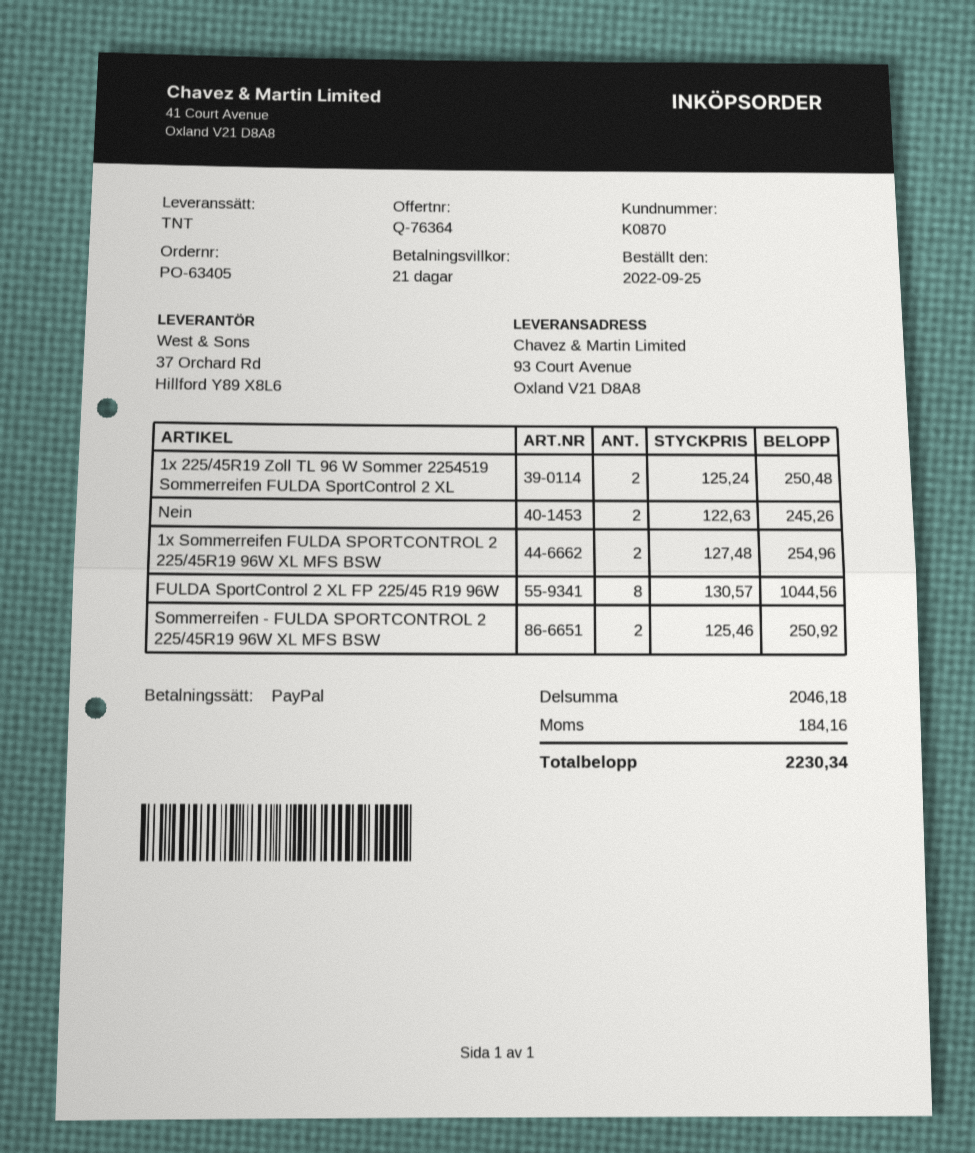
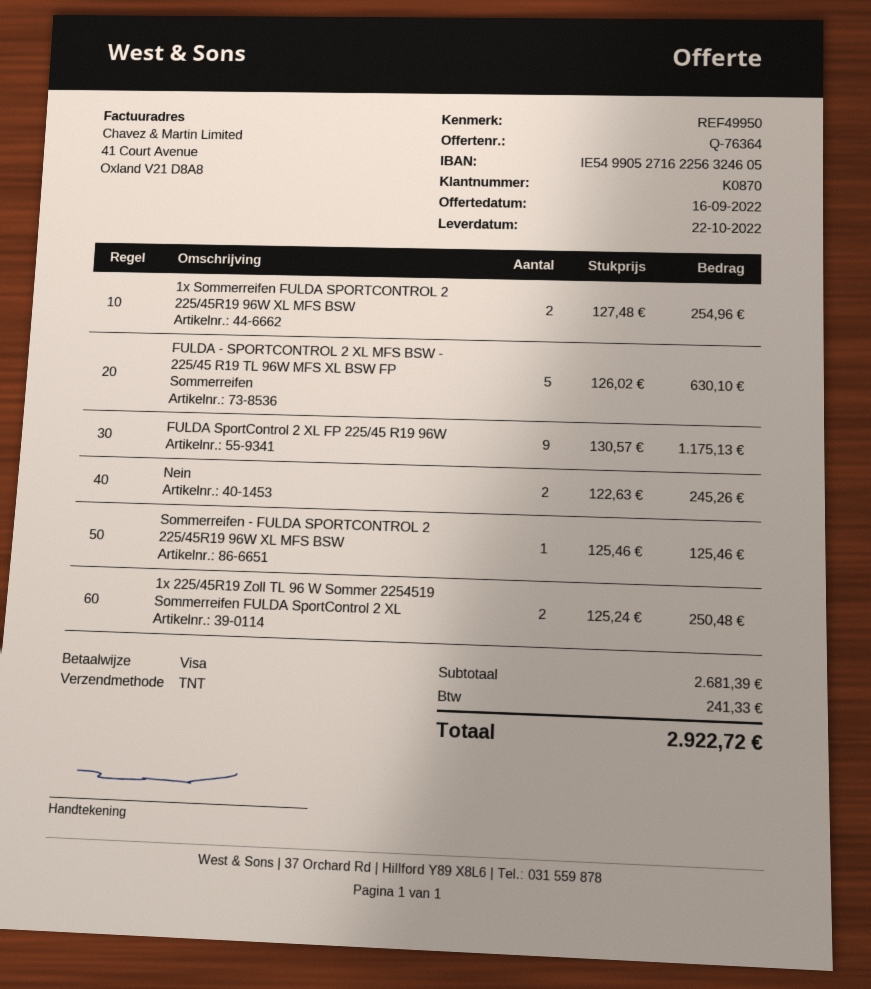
payment method: PayPal -> Visa
FULDA SportControl 2 XL FP 225/45 R19 96W: 8 x 130.57 = 1044.56 -> 9 x 130.57 = 1175.13
Sommerreifen - FULDA SPORTCONTROL 2 225/45R19 96W XL MFS BSW: 2 x 125.46 = 250.92 -> 1 x 125.46 = 125.46
FULDA - SPORTCONTROL 2 XL MFS BSW - 225/45 R19 TL 96W MFS XL BSW FP Sommerreifen: none -> 5 x 126.02 = 630.10
subtotal: 2046.18 -> 2681.39
tax: 184.16 -> 241.33
total: 2230.34 -> 2922.72

